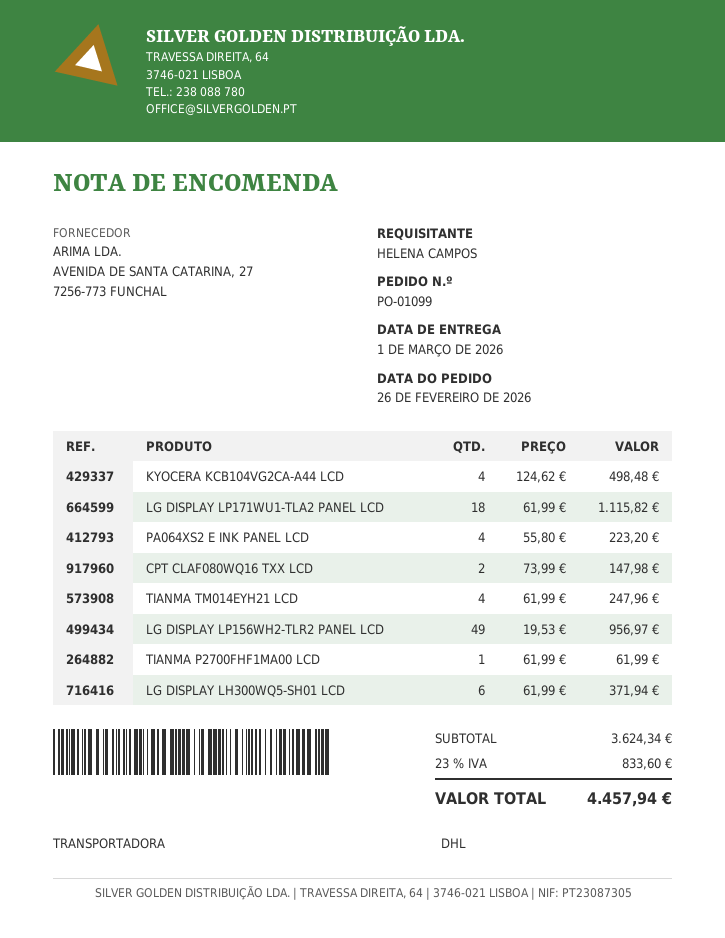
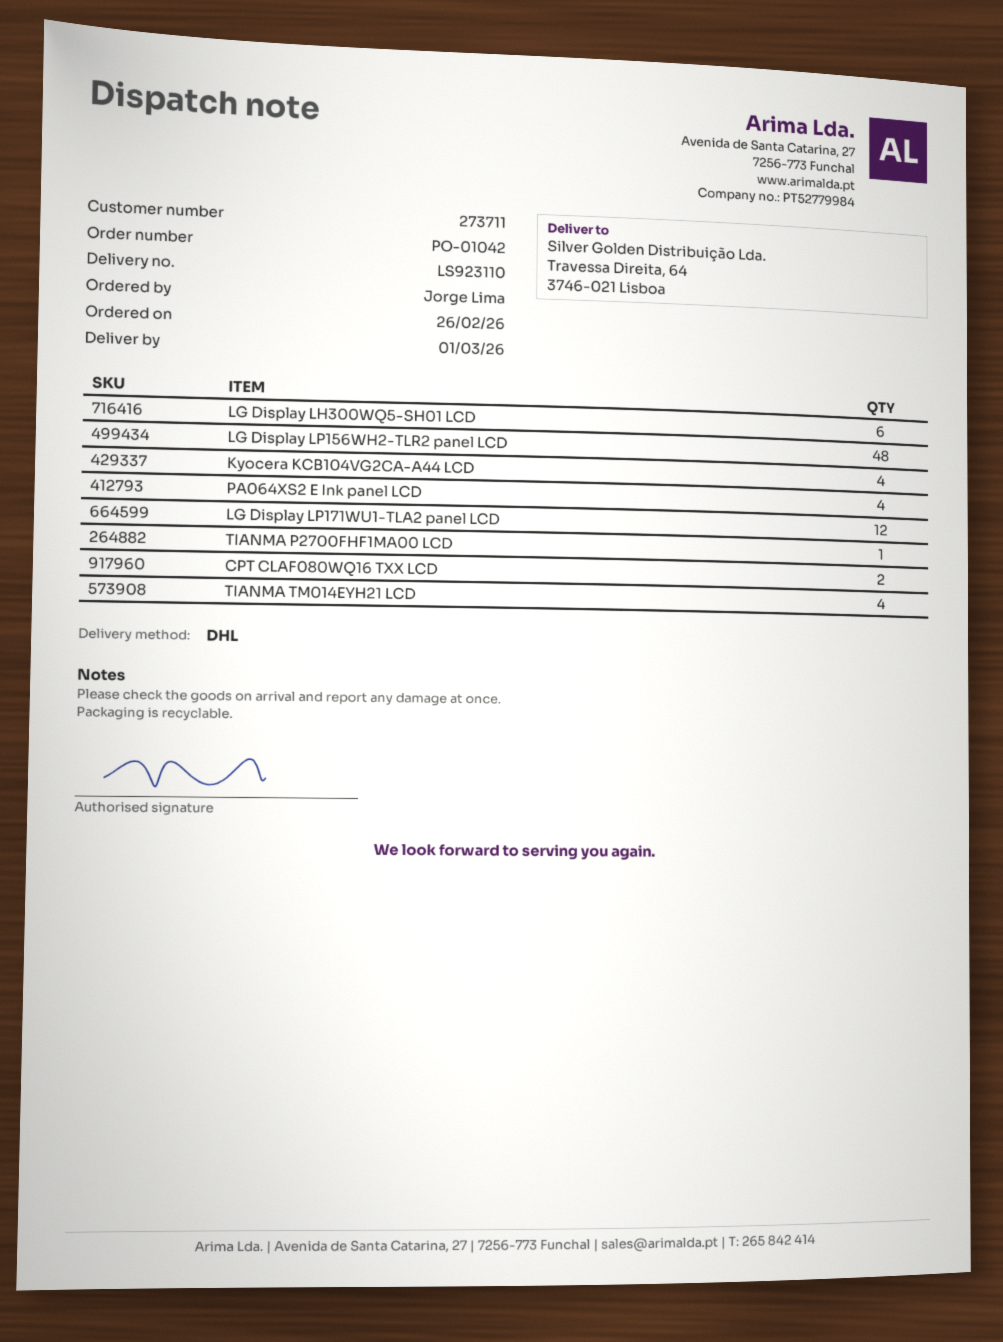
order number: PO-01099 -> PO-01042
ordered by: HELENA CAMPOS -> Jorge Lima
LG DISPLAY LP171WU1-TLA2 PANEL LCD: 18 -> 12
LG DISPLAY LP156WH2-TLR2 PANEL LCD: 49 -> 48

